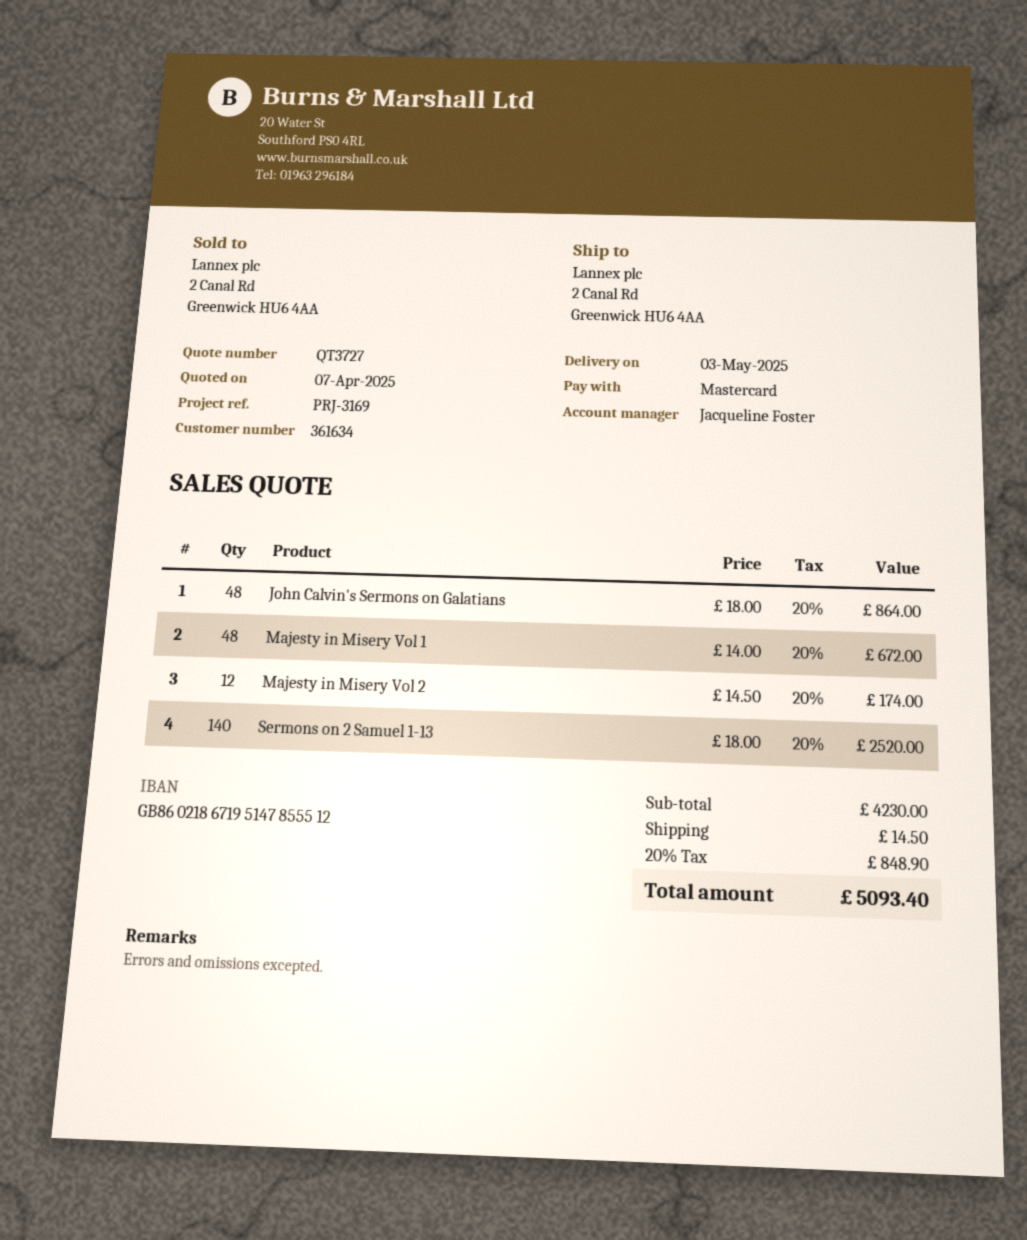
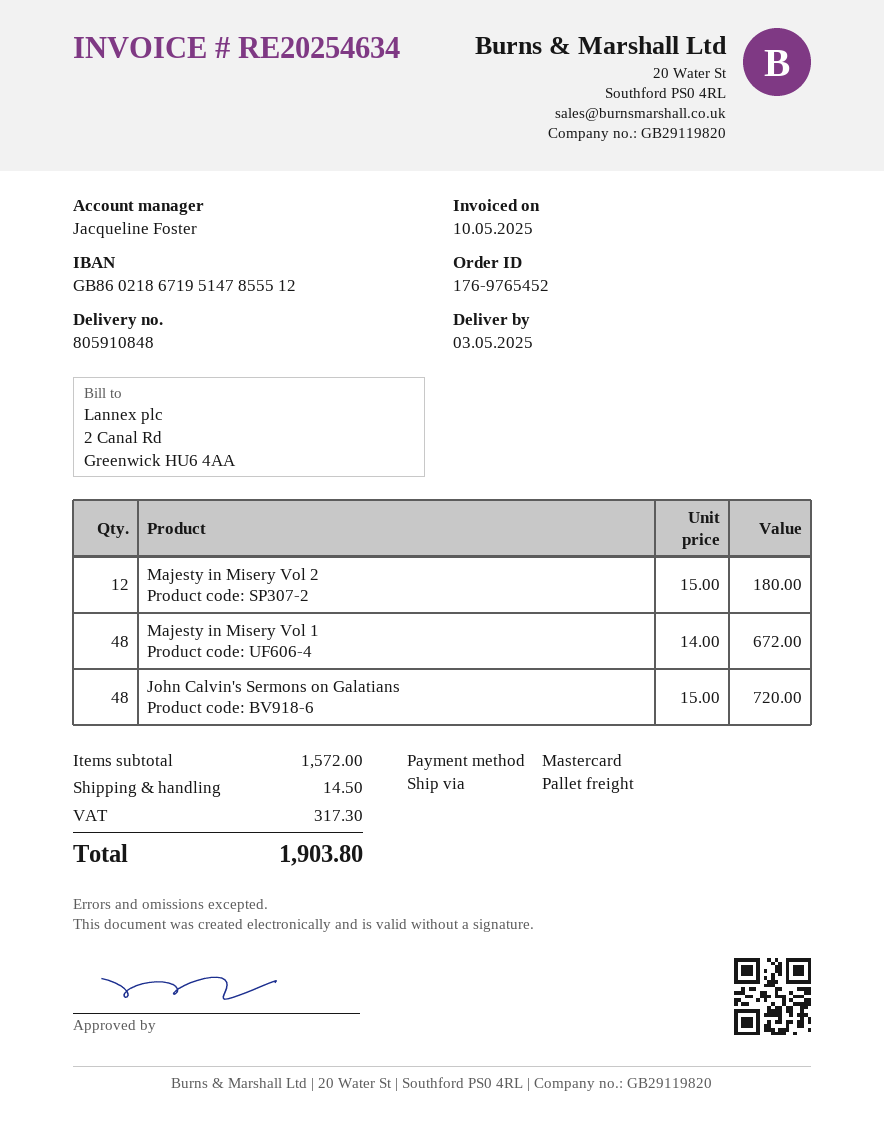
John Calvin's Sermons on Galatians: 48 x 18.00 = 864.00 -> 48 x 15.00 = 720.00
Majesty in Misery Vol 2: 12 x 14.50 = 174.00 -> 12 x 15.00 = 180.00
Sermons on 2 Samuel 1-13: 140 x 18.00 = 2520.00 -> none
subtotal: 4230.00 -> 1572.00
tax: 848.90 -> 317.30
total: 5093.40 -> 1903.80

